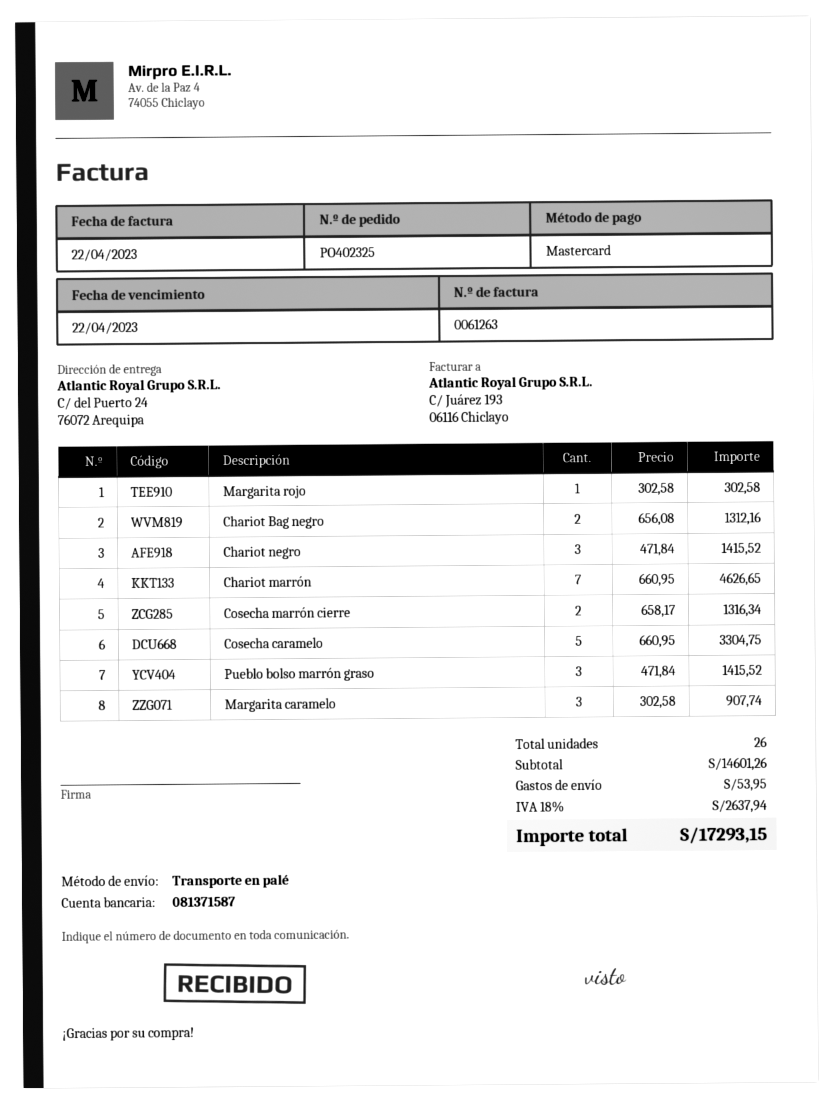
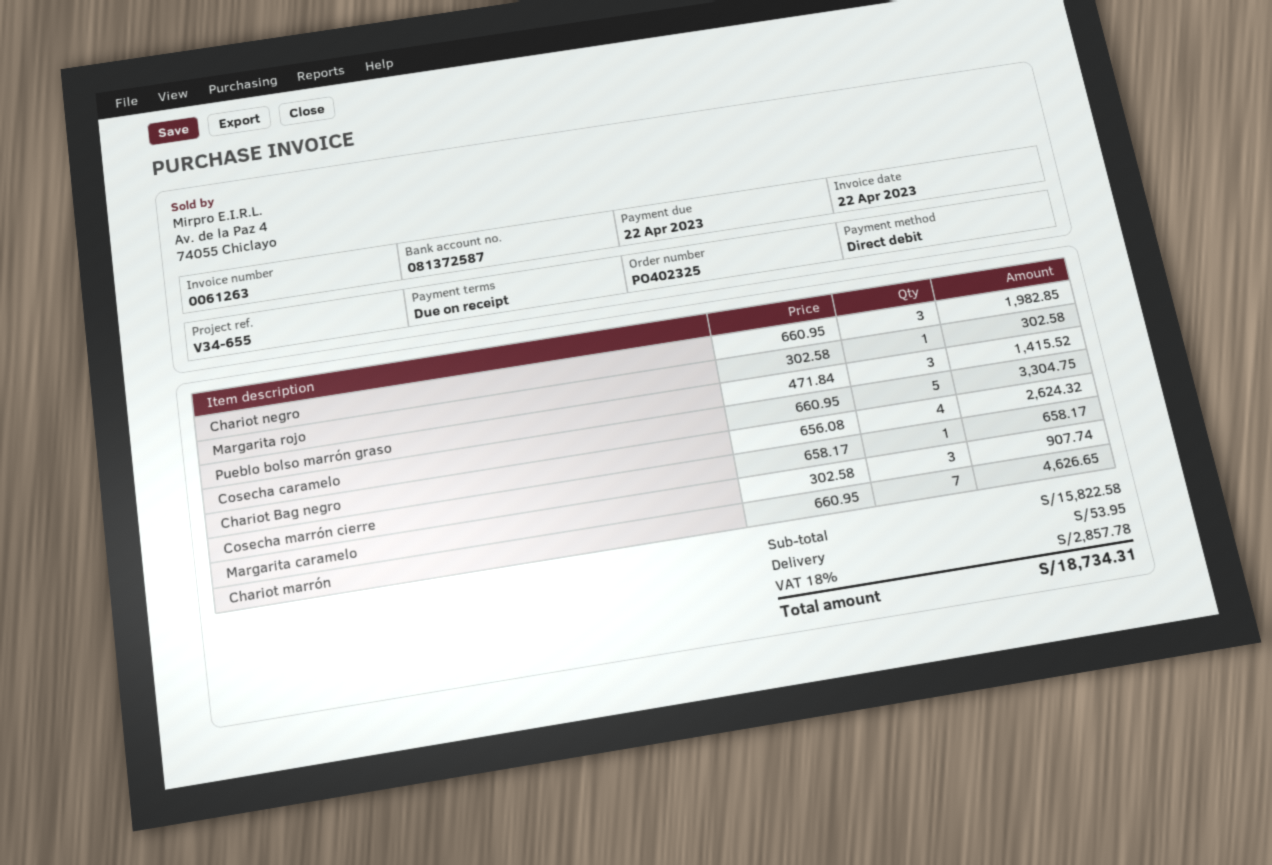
payment method: Mastercard -> direct debit
bank account: 081371587 -> 081372587
Chariot Bag negro: 2 x 656.08 = 1312.16 -> 4 x 656.08 = 2624.32
Chariot negro: 3 x 471.84 = 1415.52 -> 3 x 660.95 = 1982.85
Cosecha marrón cierre: 2 x 658.17 = 1316.34 -> 1 x 658.17 = 658.17
subtotal: 14601.26 -> 15822.58
tax: 18% = 2637.94 -> 18% = 2857.78
total: 17293.15 -> 18734.31

